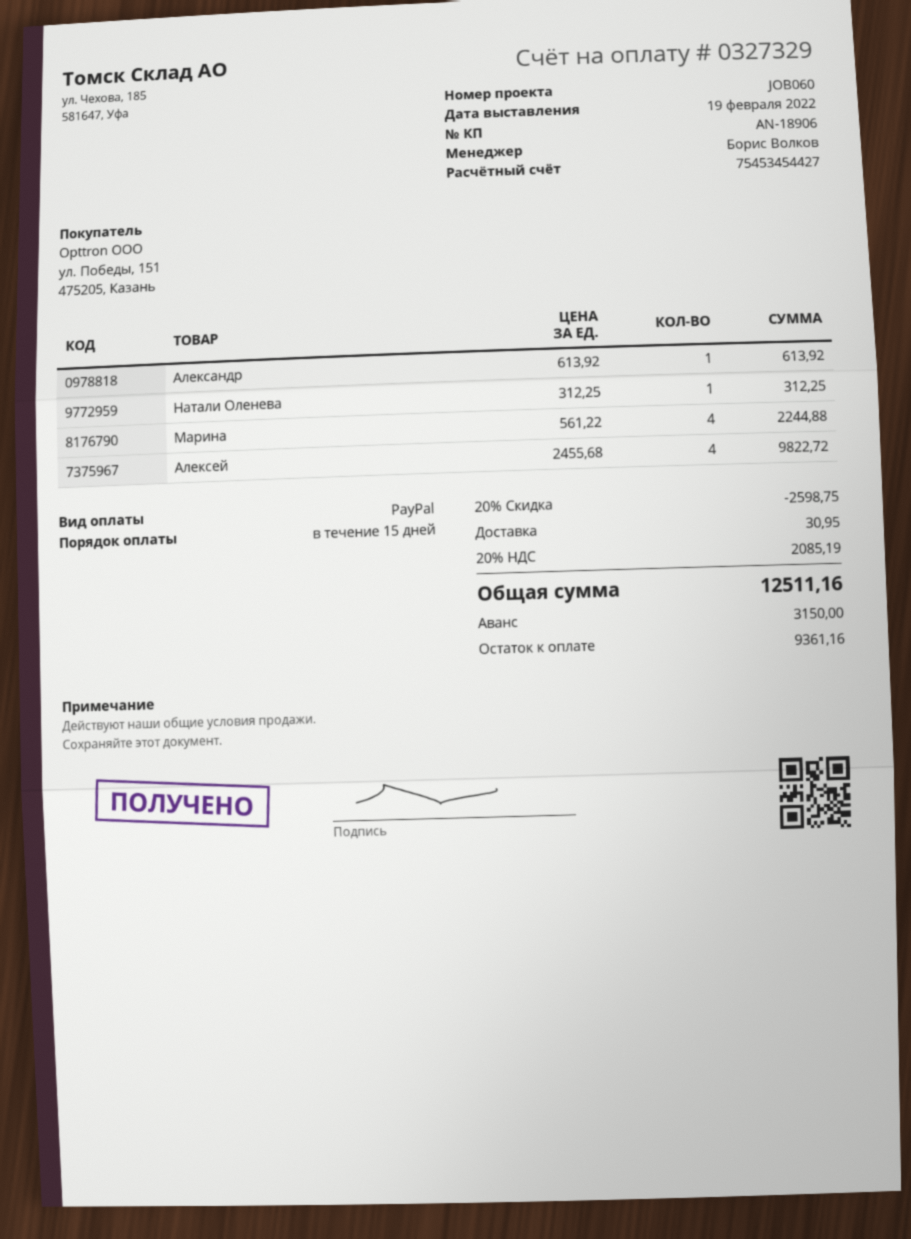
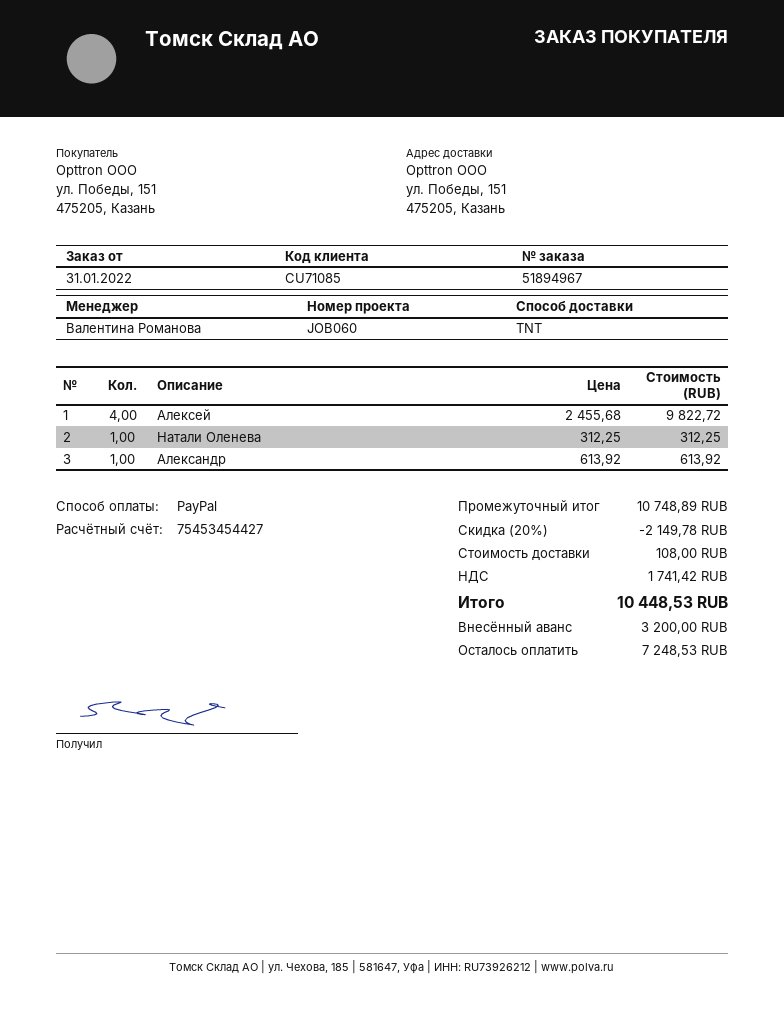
sales rep: Борис Волков -> Валентина Романова
Марина: 4 x 561.22 = 2244.88 -> none
discount: 20% = 2598.75 -> 20% = 2149.78
shipping: 30.95 -> 108.00
tax: 2085.19 -> 1741.42
total: 12511.16 -> 10448.53
deposit: 3150.00 -> 3200.00
balance: 9361.16 -> 7248.53

